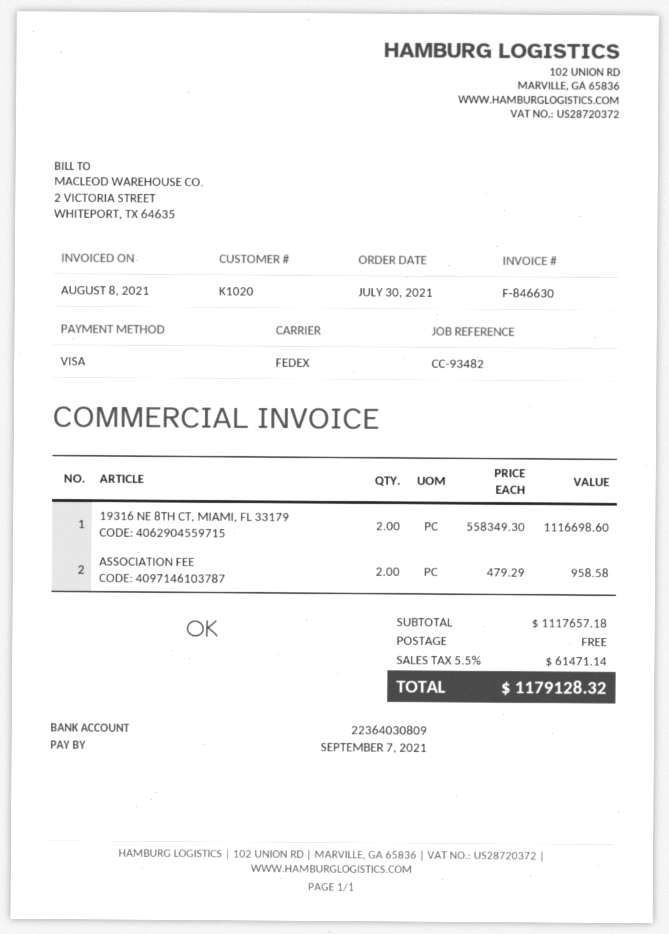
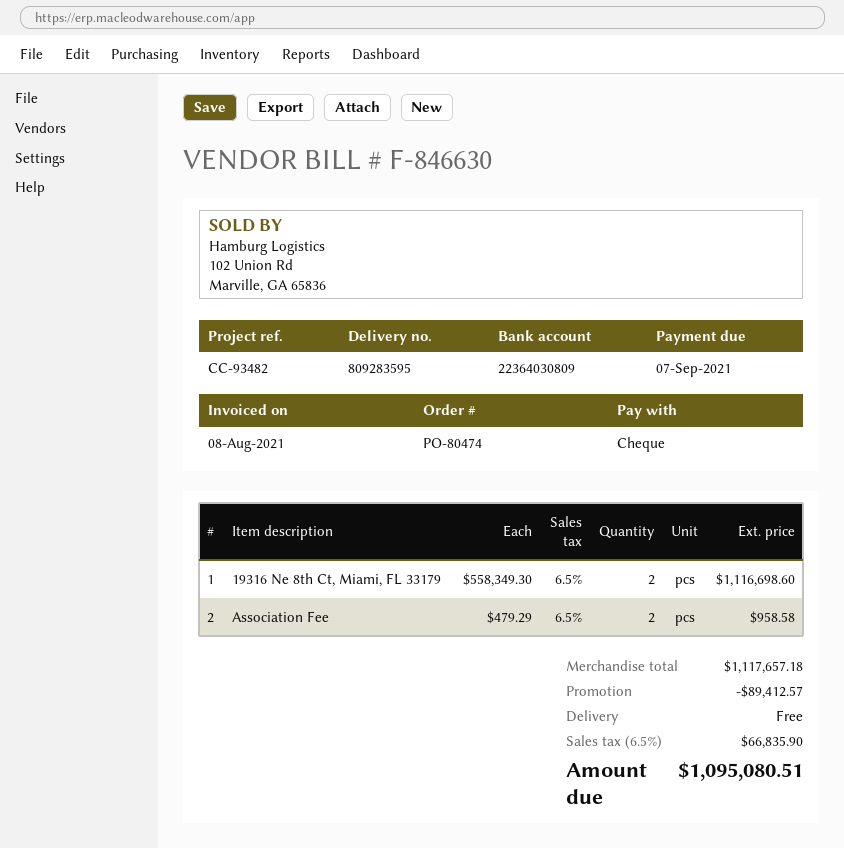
payment method: Visa -> cheque
discount: none -> 89412.57
tax: 5.5% = 61471.14 -> 6.5% = 66835.90
total: 1179128.32 -> 1095080.51

